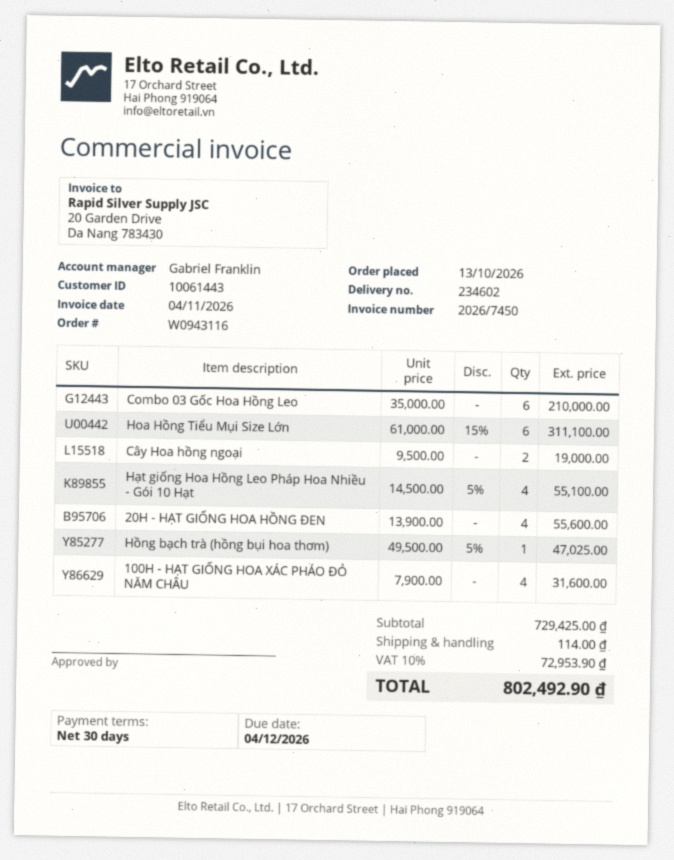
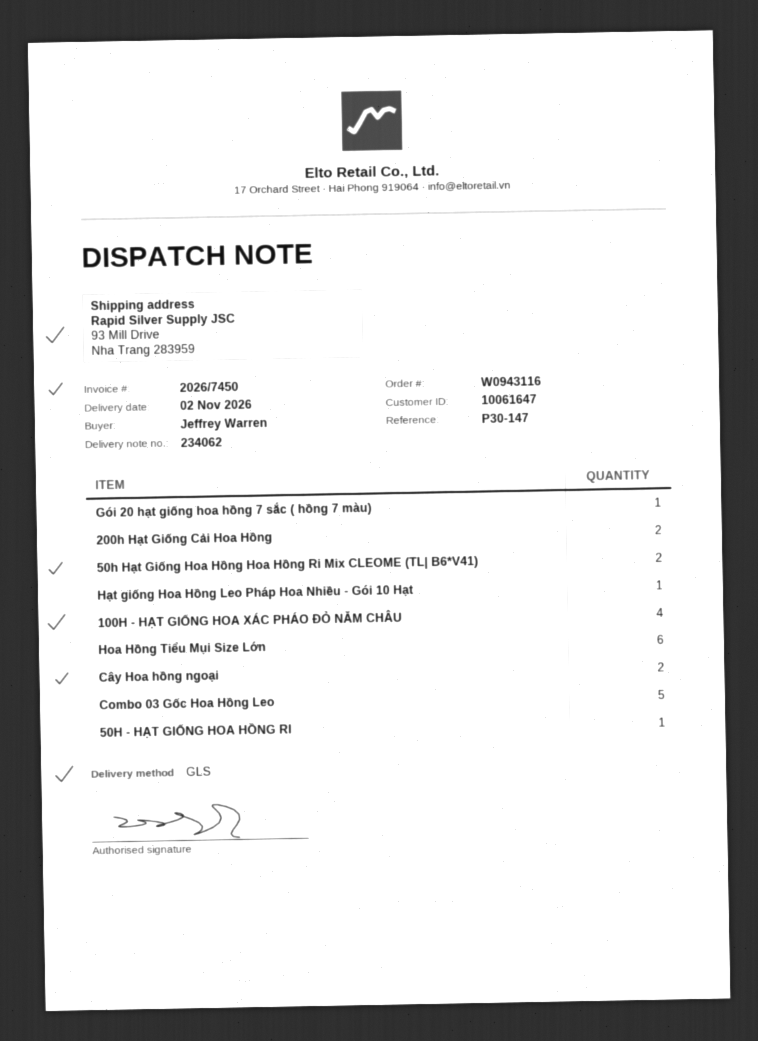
delivery note number: 234602 -> 234062
customer number: 10061443 -> 10061647
Combo 03 Gốc Hoa Hồng Leo: 6 -> 5
Hạt giống Hoa Hồng Leo Pháp Hoa Nhiều - Gói 10 Hạt: 4 -> 1
20H - HẠT GIỐNG HOA HỒNG ĐEN: 4 -> none
Hồng bạch trà (hồng bụi hoa thơm): 1 -> none
Gói 20 hạt giống hoa hồng 7 sắc ( hồng 7 màu): none -> 1
200h Hạt Giống Cải Hoa Hồng: none -> 2
50h Hạt Giống Hoa Hồng Hoa Hồng Ri Mix CLEOME (TL| B6*V41): none -> 2
50H - HẠT GIỐNG HOA HỒNG RI: none -> 1

